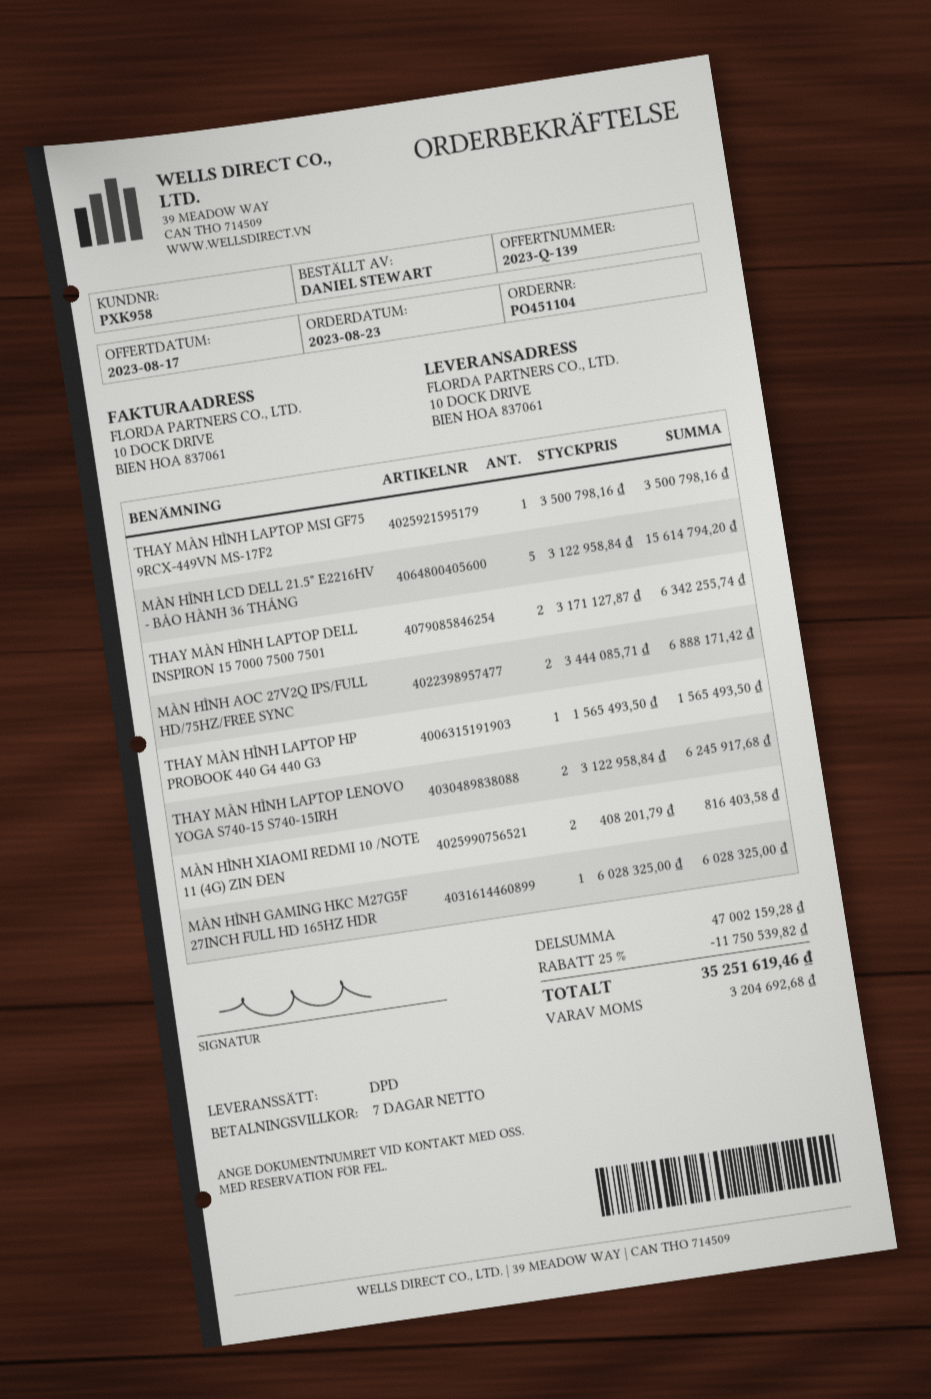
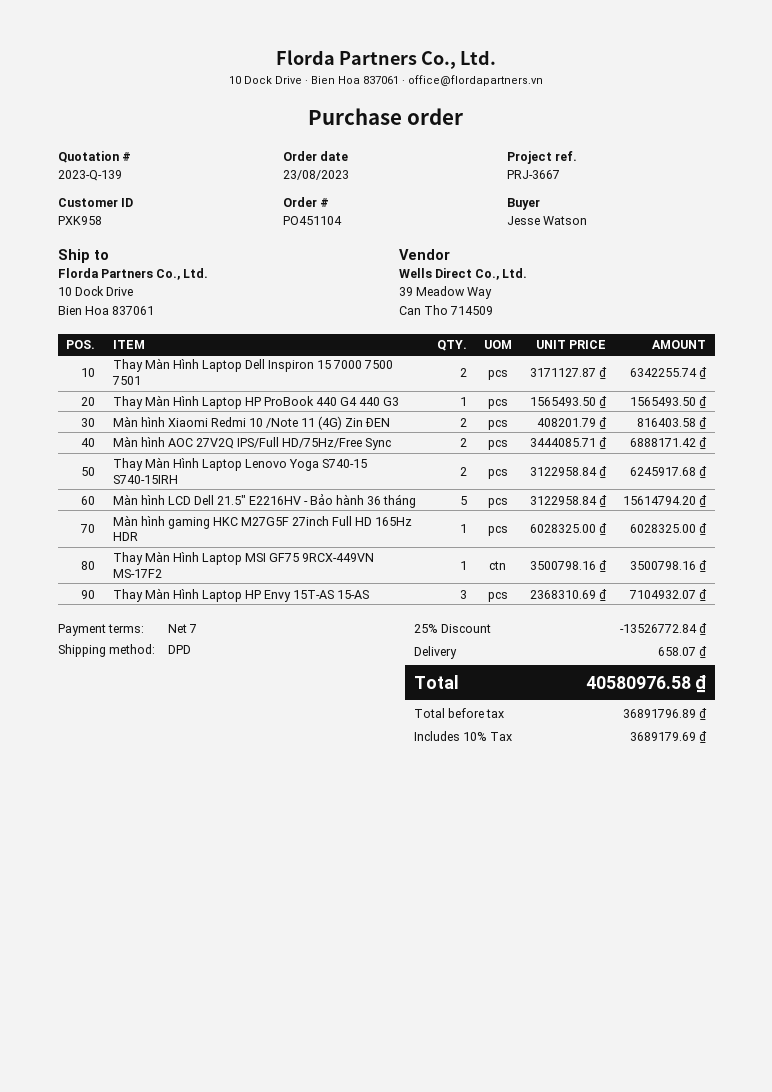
ordered by: DANIEL STEWART -> Jesse Watson
Thay Màn Hình Laptop HP Envy 15T-AS 15-AS: none -> 3 x 2368310.69 = 7104932.07
discount: 25% = 11750539.82 -> 25% = 13526772.84
shipping: none -> 658.07
tax: 3204692.68 -> 3689179.69
total: 35251619.46 -> 40580976.58

